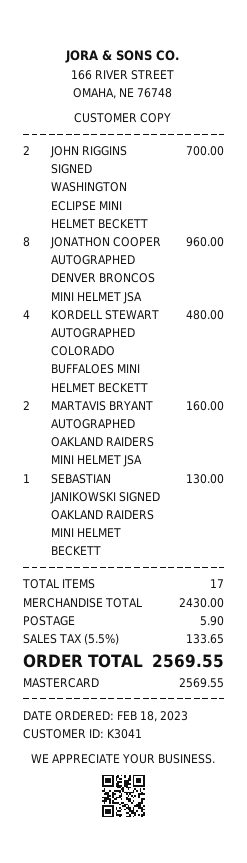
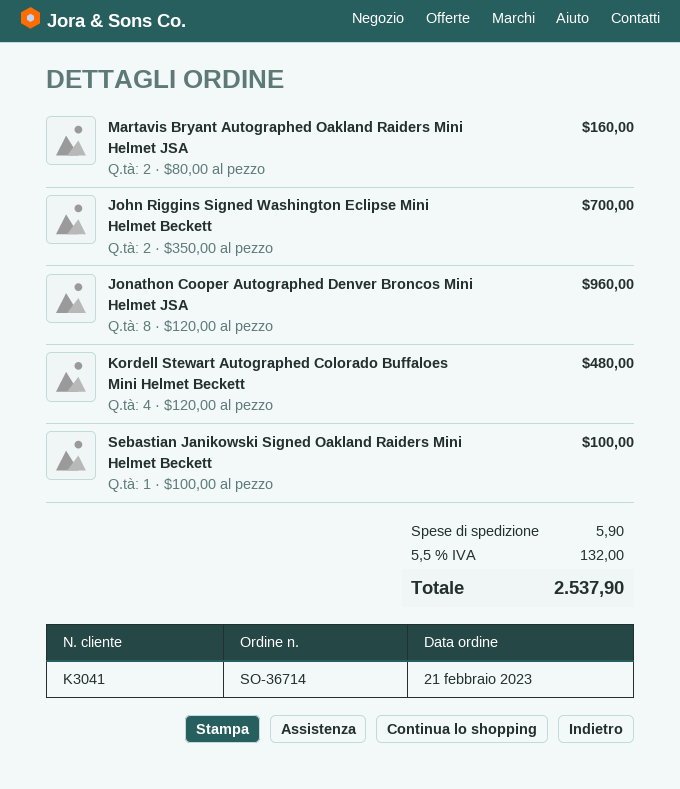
order date: 2023-02-18 -> 2023-02-21
SEBASTIAN JANIKOWSKI SIGNED OAKLAND RAIDERS MINI HELMET BECKETT: 1 for 130.00 -> 1 for 100.00
tax: 5.5% = 133.65 -> 5.5% = 132.00
total: 2569.55 -> 2537.90

